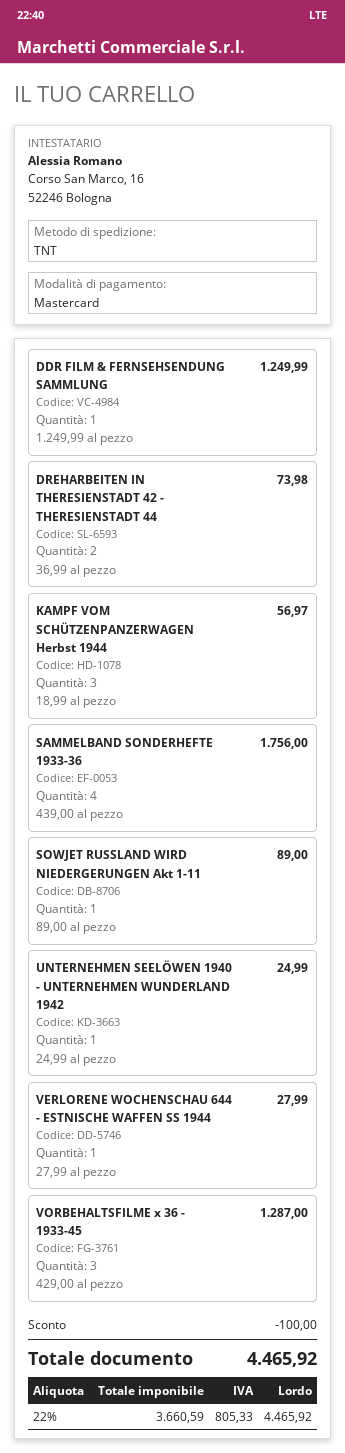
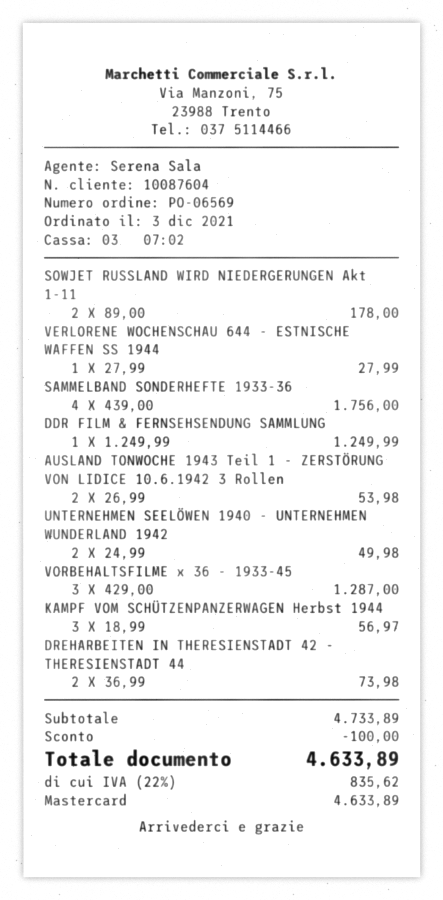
SOWJET RUSSLAND WIRD NIEDERGERUNGEN Akt 1-11: 1 x 89.00 = 89.00 -> 2 x 89.00 = 178.00
UNTERNEHMEN SEELÖWEN 1940 - UNTERNEHMEN WUNDERLAND 1942: 1 x 24.99 = 24.99 -> 2 x 24.99 = 49.98
AUSLAND TONWOCHE 1943 Teil 1 - ZERSTÖRUNG VON LIDICE 10.6.1942 3 Rollen: none -> 2 x 26.99 = 53.98
tax: 22% = 805.33 -> 22% = 835.62
total: 4465.92 -> 4633.89

